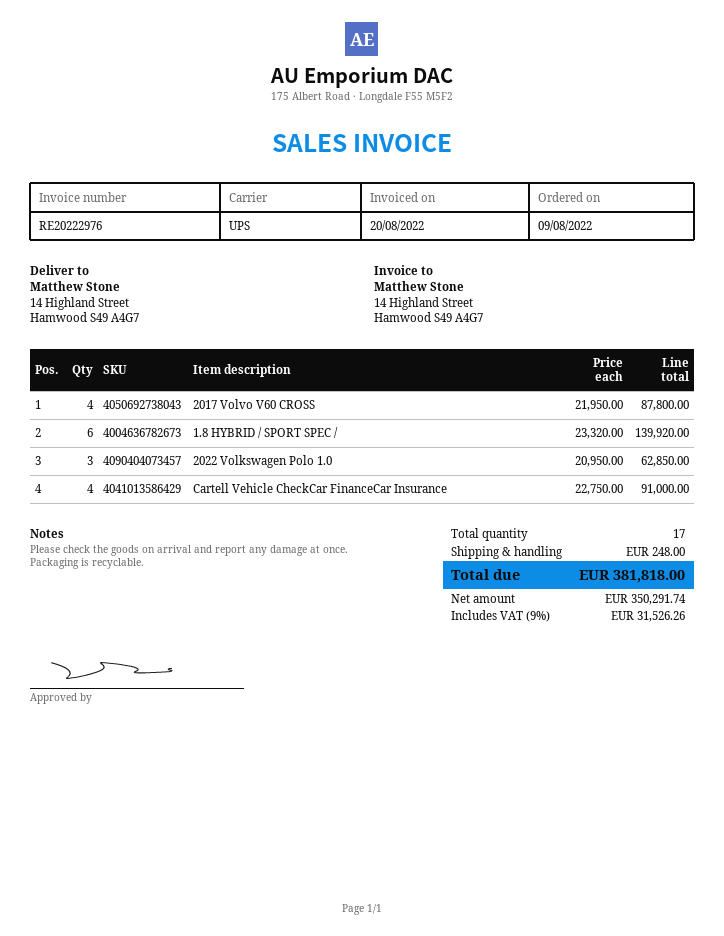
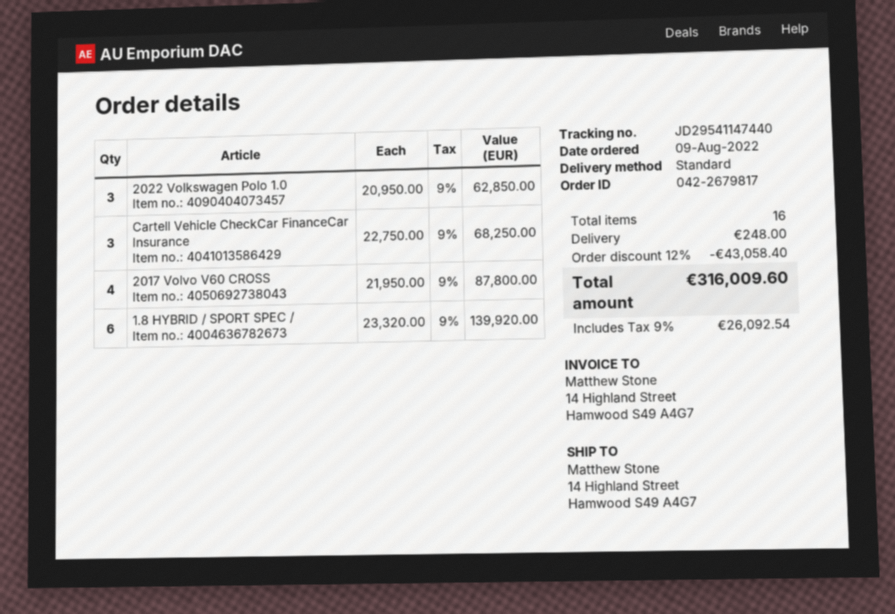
shipping method: UPS -> standard
Cartell Vehicle CheckCar FinanceCar Insurance: 4 x 22750.00 = 91000.00 -> 3 x 22750.00 = 68250.00
total quantity: 17 -> 16
discount: none -> 12% = 43058.40
tax: 9% = 31526.26 -> 9% = 26092.54
total: 381818.00 -> 316009.60

